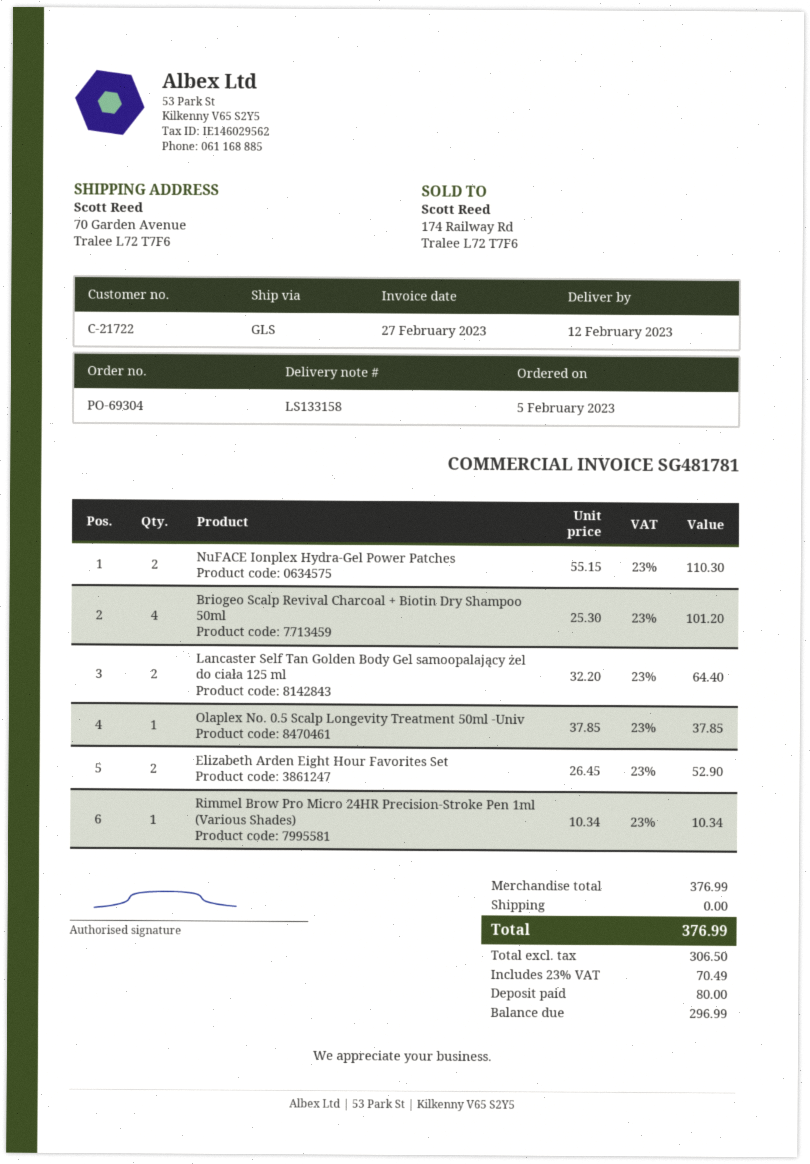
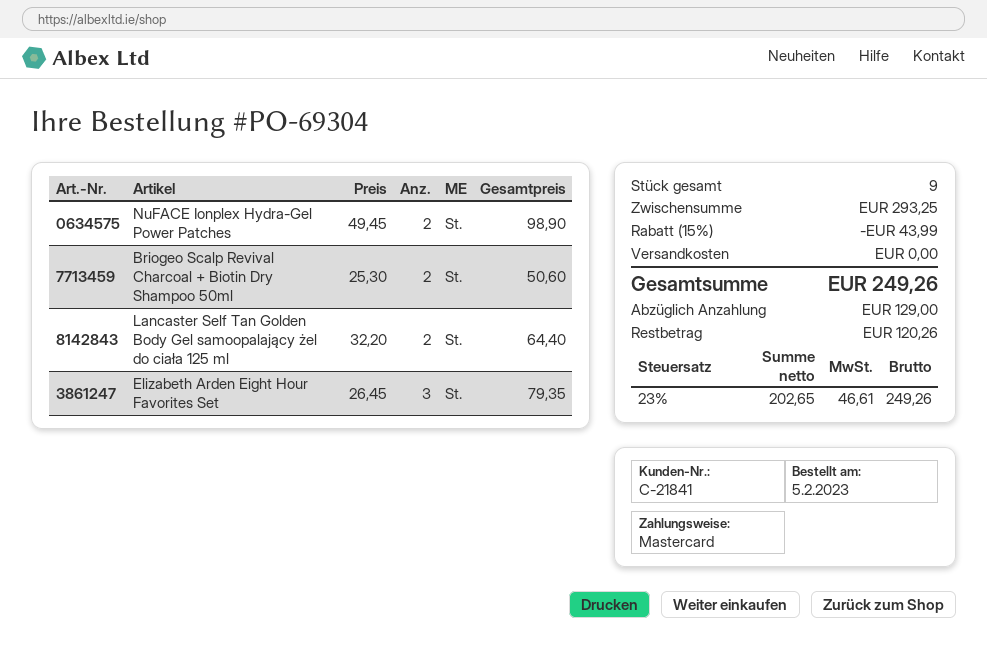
customer number: C-21722 -> C-21841
NuFACE Ionplex Hydra-Gel Power Patches: 2 x 55.15 = 110.30 -> 2 x 49.45 = 98.90
Briogeo Scalp Revival Charcoal + Biotin Dry Shampoo 50ml: 4 x 25.30 = 101.20 -> 2 x 25.30 = 50.60
Olaplex No. 0.5 Scalp Longevity Treatment 50ml -Univ: 1 x 37.85 = 37.85 -> none
Elizabeth Arden Eight Hour Favorites Set: 2 x 26.45 = 52.90 -> 3 x 26.45 = 79.35
Rimmel Brow Pro Micro 24HR Precision-Stroke Pen 1ml (Various Shades): 1 x 10.34 = 10.34 -> none
subtotal: 376.99 -> 293.25
discount: none -> 15% = 43.99
net: 306.50 -> 202.65
tax: 23% = 70.49 -> 23% = 46.61
total: 376.99 -> 249.26
deposit: 80.00 -> 129.00
balance: 296.99 -> 120.26

